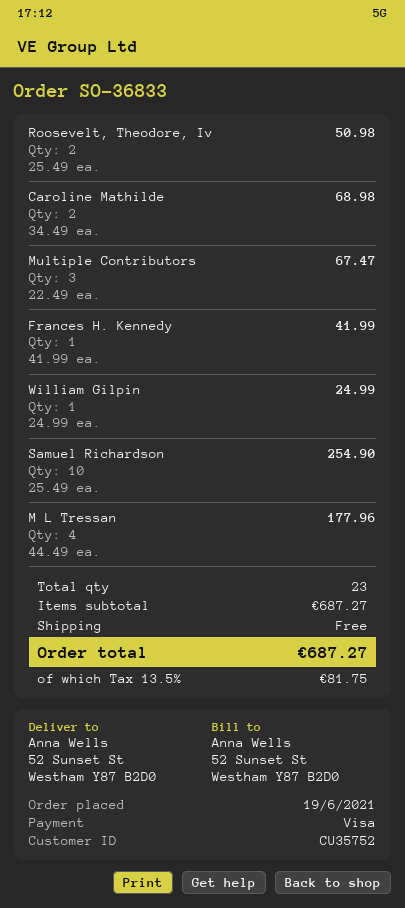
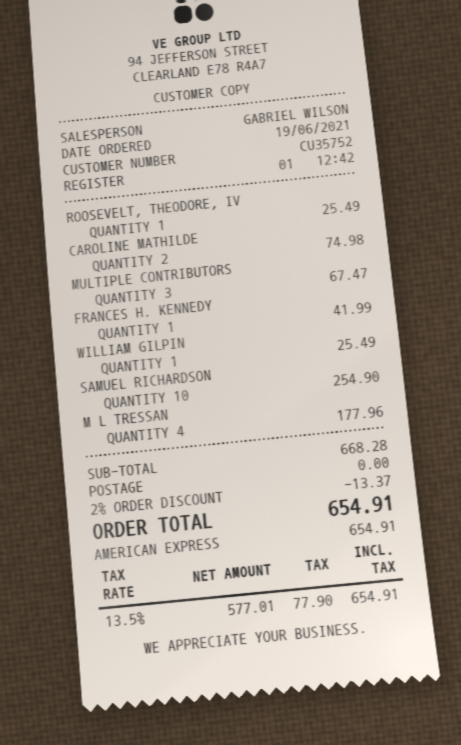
payment method: Visa -> American Express
Roosevelt, Theodore, Iv: 2 for 50.98 -> 1 for 25.49
Caroline Mathilde: 2 for 68.98 -> 2 for 74.98
William Gilpin: 1 for 24.99 -> 1 for 25.49
subtotal: 687.27 -> 668.28
discount: none -> 2% = 13.37
tax: 13.5% = 81.75 -> 13.5% = 77.90
total: 687.27 -> 654.91

